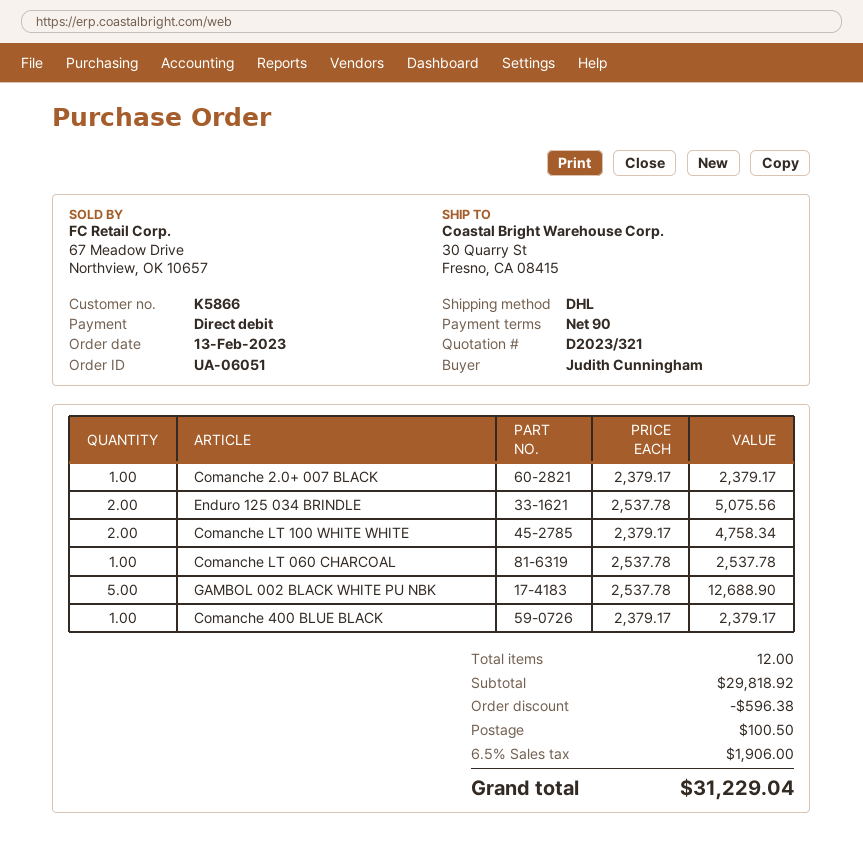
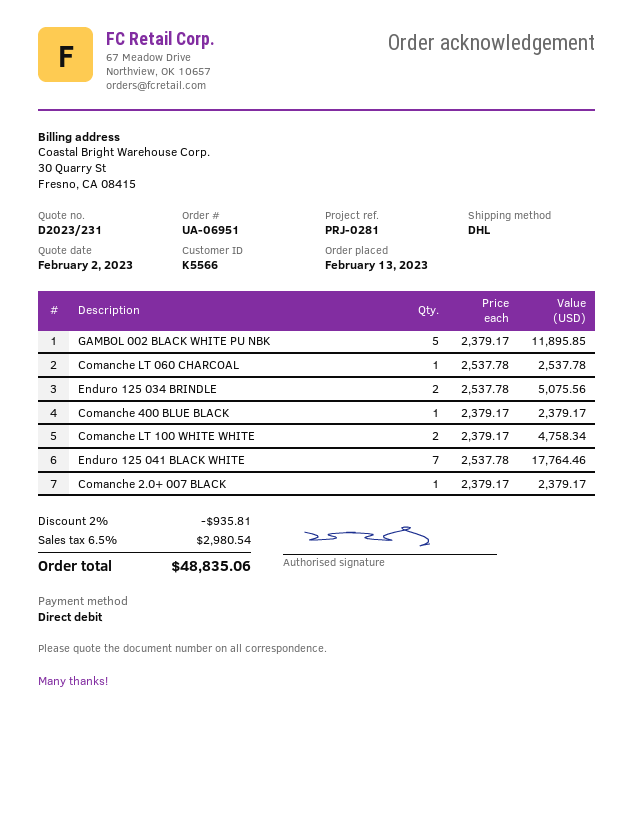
quote number: D2023/321 -> D2023/231
order number: UA-06051 -> UA-06951
customer number: K5866 -> K5566
GAMBOL 002 BLACK WHITE PU NBK: 5 x 2537.78 = 12688.90 -> 5 x 2379.17 = 11895.85
Enduro 125 041 BLACK WHITE: none -> 7 x 2537.78 = 17764.46
discount: 596.38 -> 935.81
shipping: 100.50 -> none
tax: 6.5% = 1906.00 -> 6.5% = 2980.54
total: 31229.04 -> 48835.06

